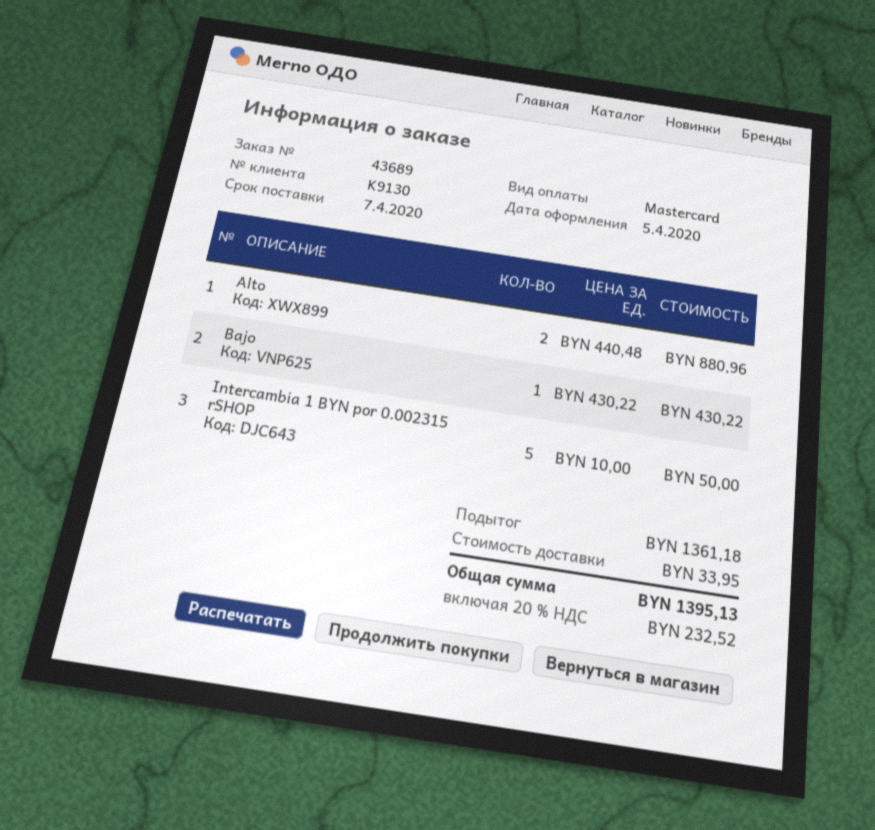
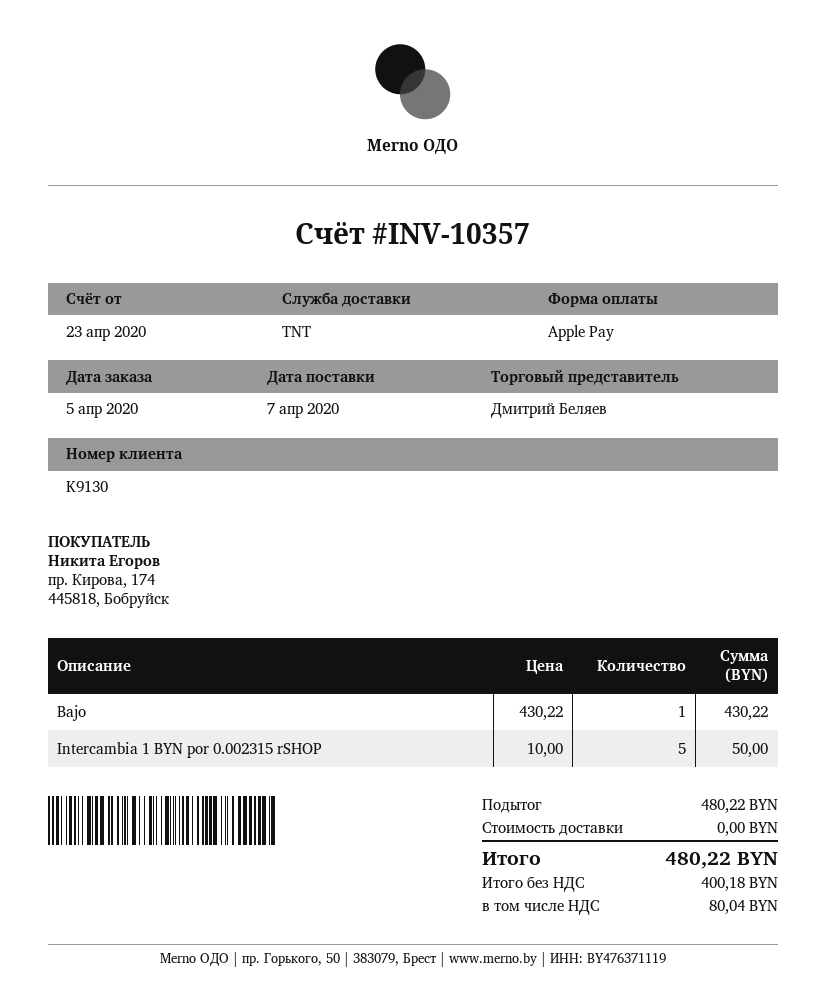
payment method: Mastercard -> Apple Pay
Alto: 2 x 440.48 = 880.96 -> none
subtotal: 1361.18 -> 480.22
shipping: 33.95 -> 0.00
tax: 232.52 -> 80.04
total: 1395.13 -> 480.22

